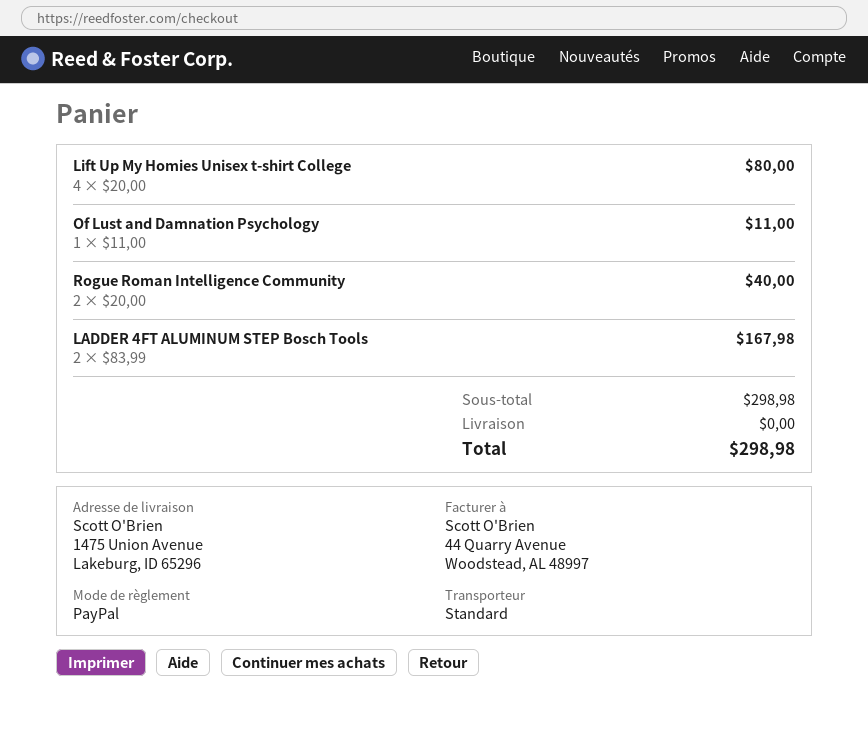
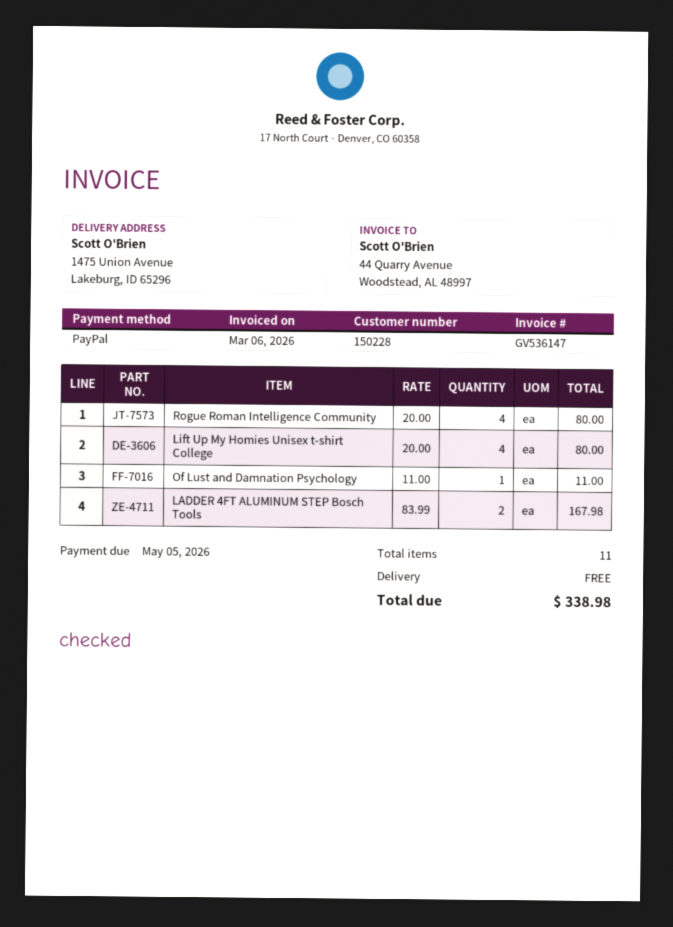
Rogue Roman Intelligence Community: 2 x 20.00 = 40.00 -> 4 x 20.00 = 80.00
total: 298.98 -> 338.98

